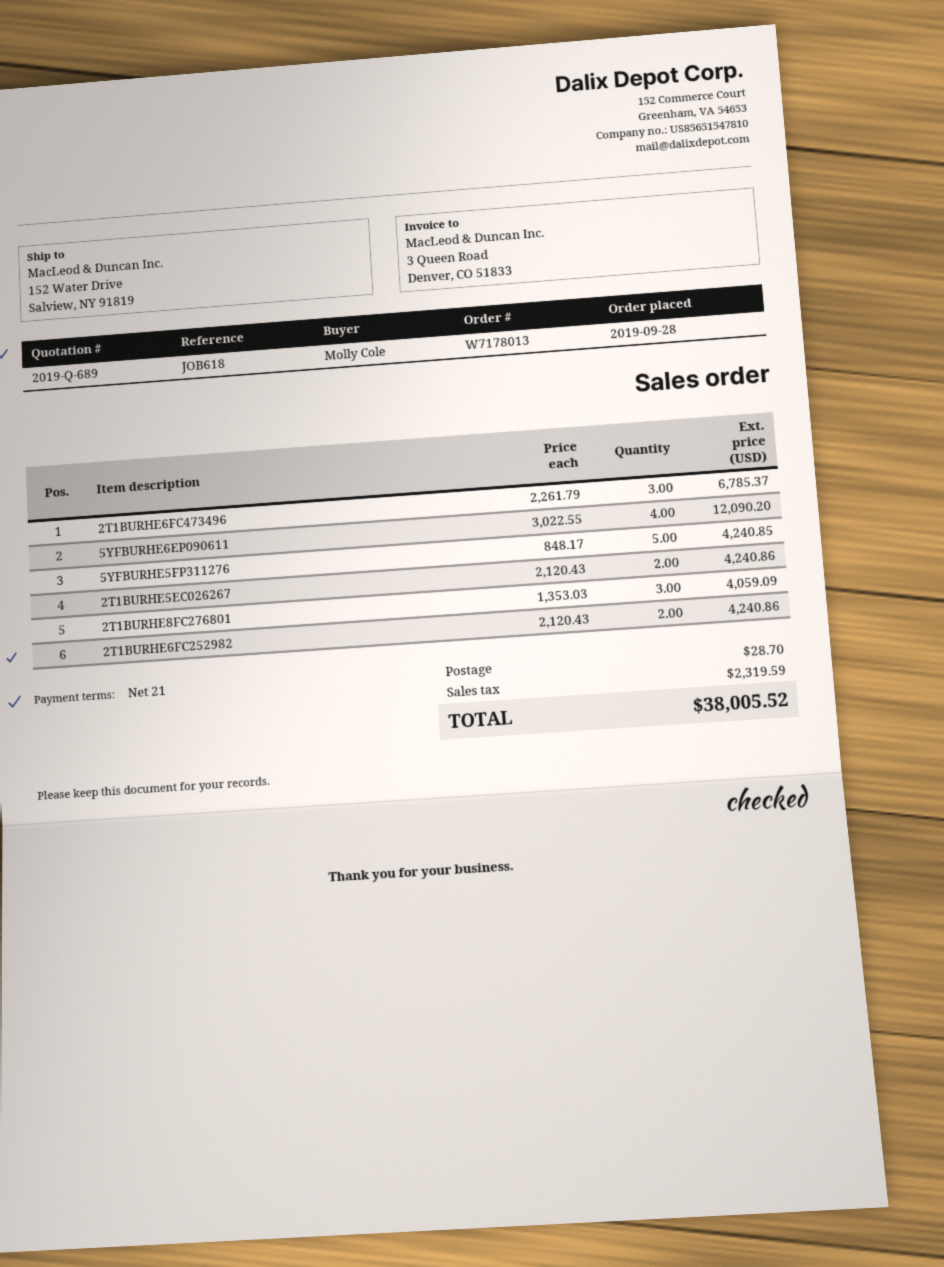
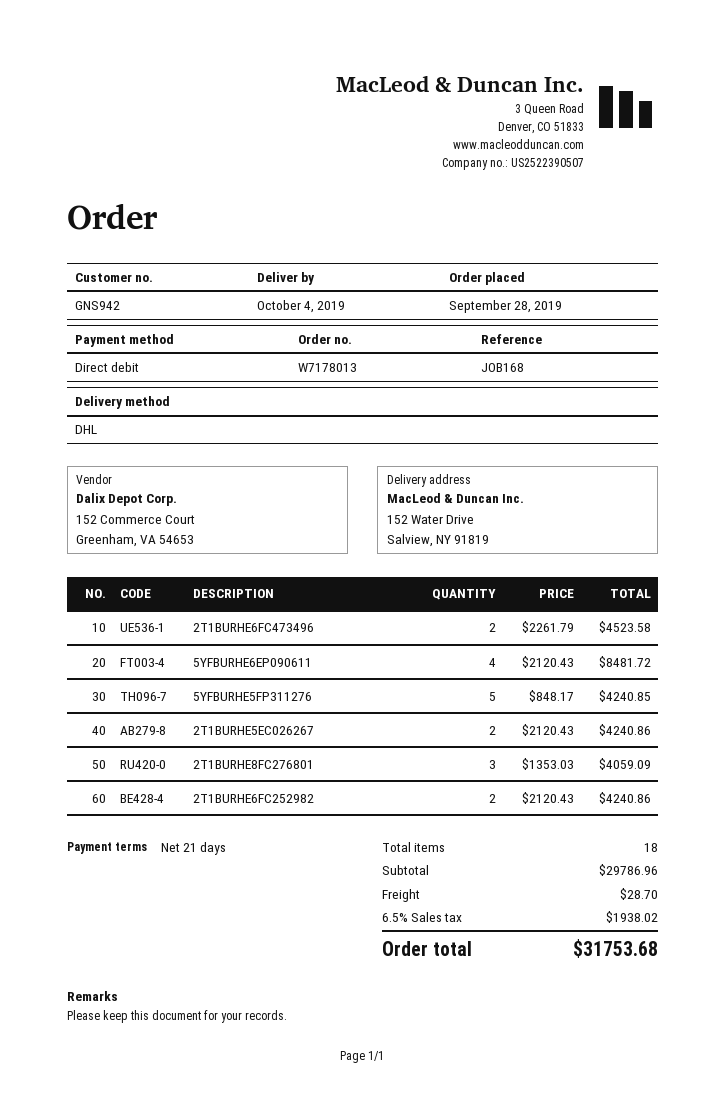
reference: JOB618 -> JOB168
2T1BURHE6FC473496: 3 x 2261.79 = 6785.37 -> 2 x 2261.79 = 4523.58
5YFBURHE6EP090611: 4 x 3022.55 = 12090.20 -> 4 x 2120.43 = 8481.72
tax: 2319.59 -> 1938.02
total: 38005.52 -> 31753.68

